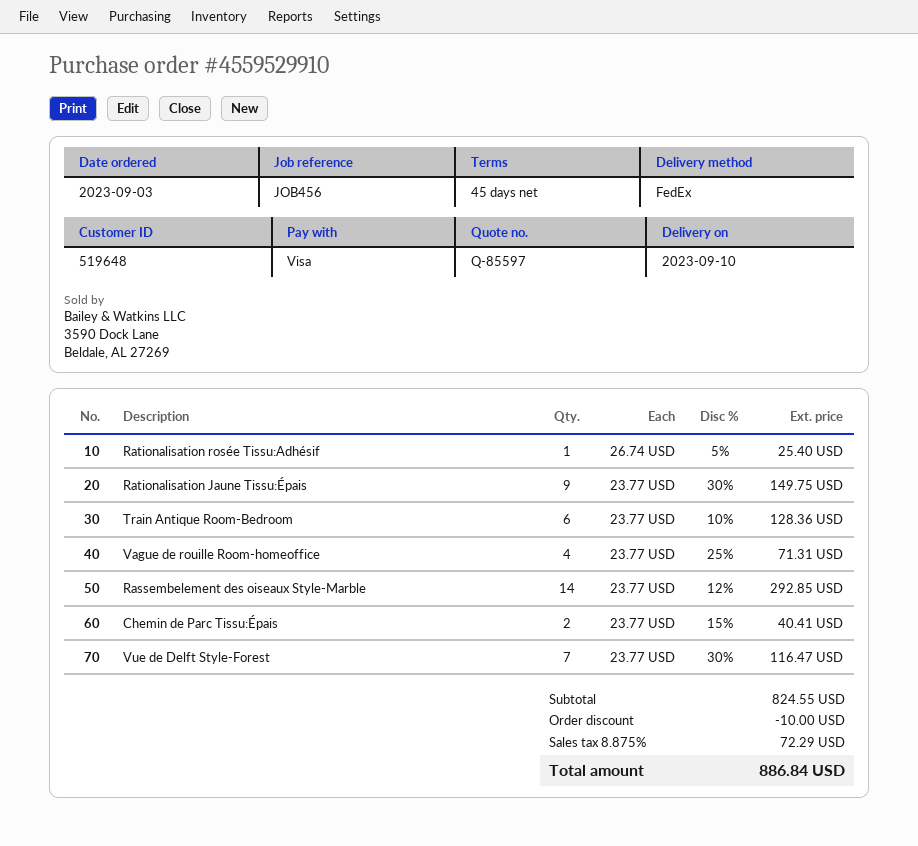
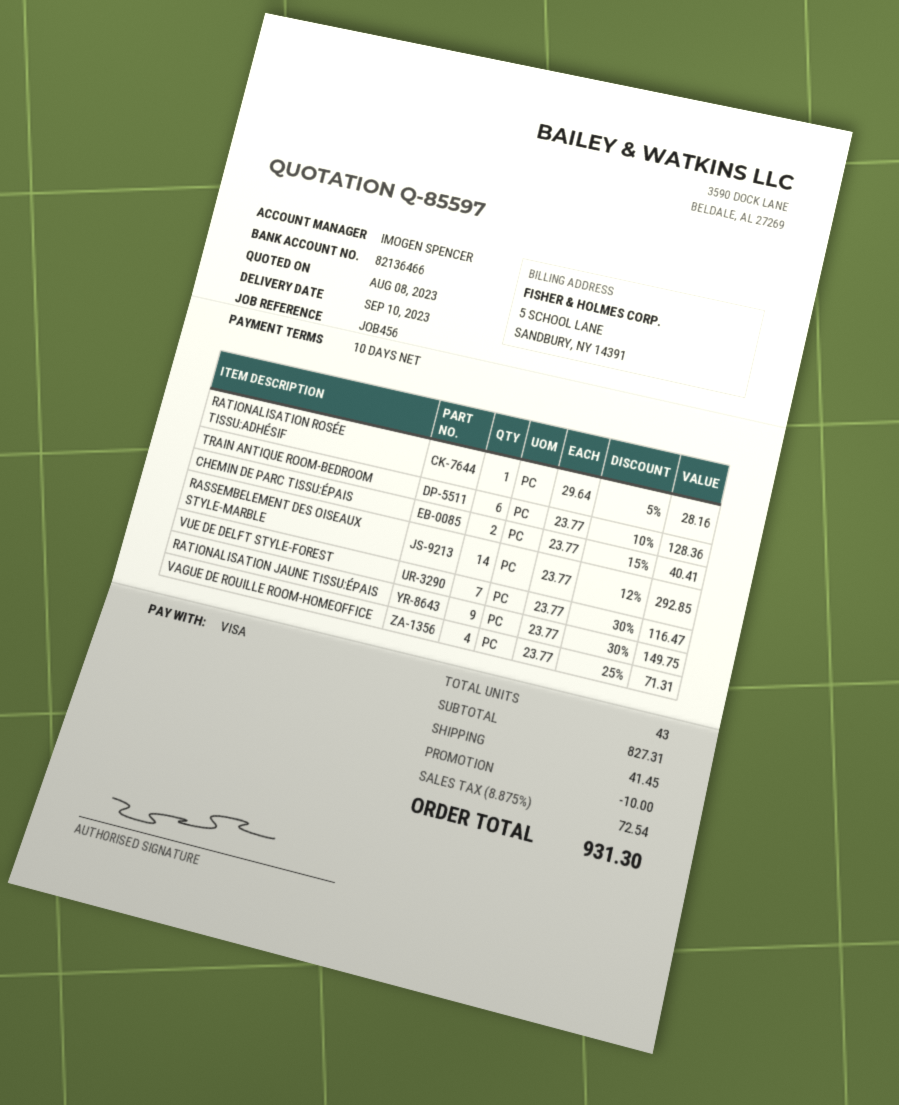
payment terms: 45 days -> 10 days
Rationalisation rosée Tissu:Adhésif: 1 x 26.74 - 5% = 25.40 -> 1 x 29.64 - 5% = 28.16
subtotal: 824.55 -> 827.31
shipping: none -> 41.45
tax: 8.875% = 72.29 -> 8.875% = 72.54
total: 886.84 -> 931.30

